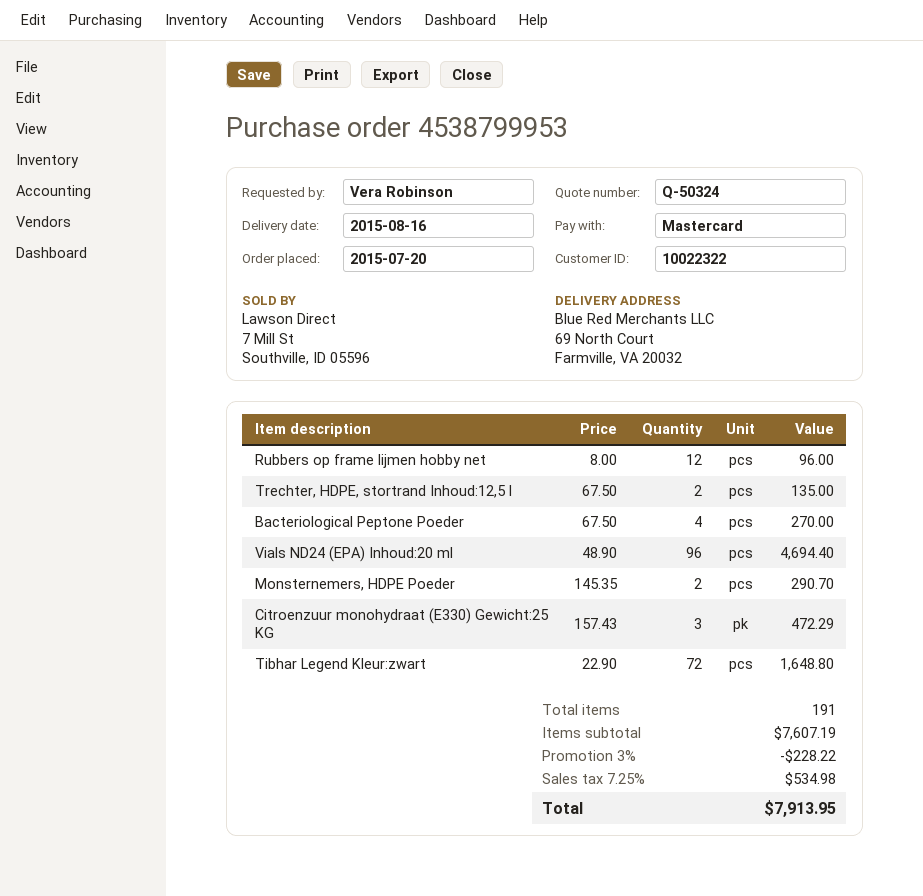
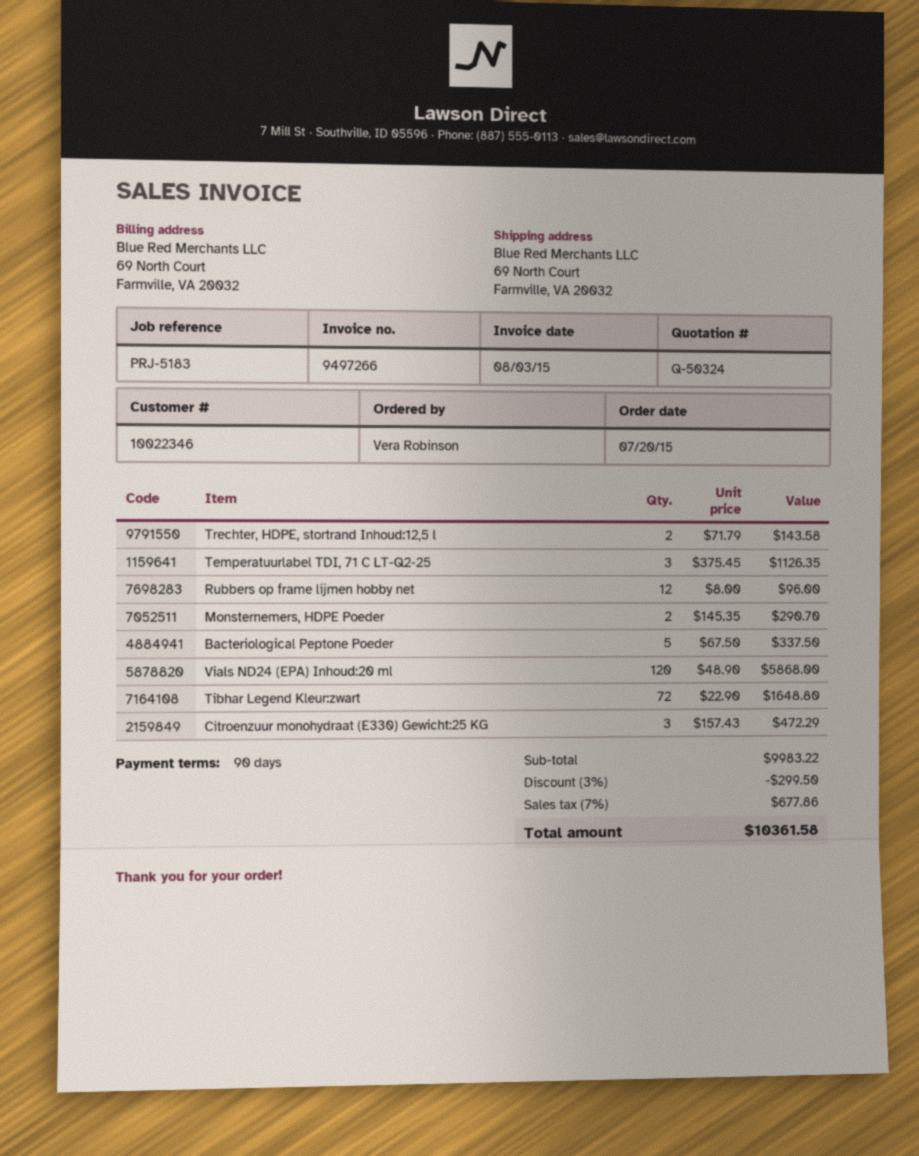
customer number: 10022322 -> 10022346
Trechter, HDPE, stortrand Inhoud:12,5 l: 2 x 67.50 = 135.00 -> 2 x 71.79 = 143.58
Bacteriological Peptone Poeder: 4 x 67.50 = 270.00 -> 5 x 67.50 = 337.50
Vials ND24 (EPA) Inhoud:20 ml: 96 x 48.90 = 4694.40 -> 120 x 48.90 = 5868.00
Temperatuurlabel TDI, 71 C LT-Q2-25: none -> 3 x 375.45 = 1126.35
subtotal: 7607.19 -> 9983.22
discount: 3% = 228.22 -> 3% = 299.50
tax: 7.25% = 534.98 -> 7% = 677.86
total: 7913.95 -> 10361.58

